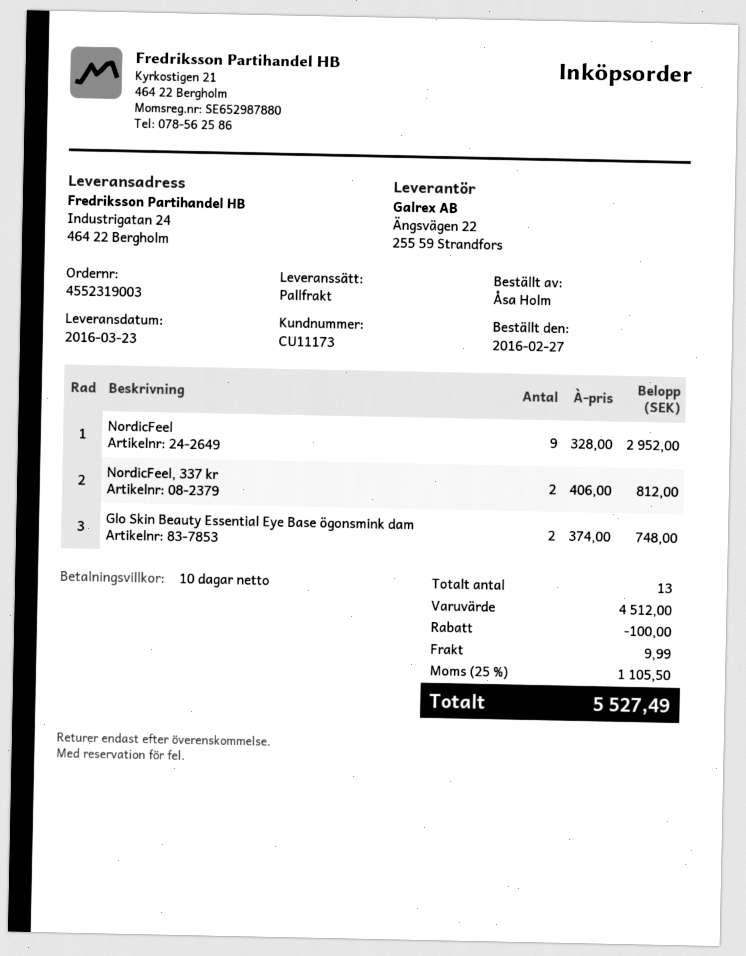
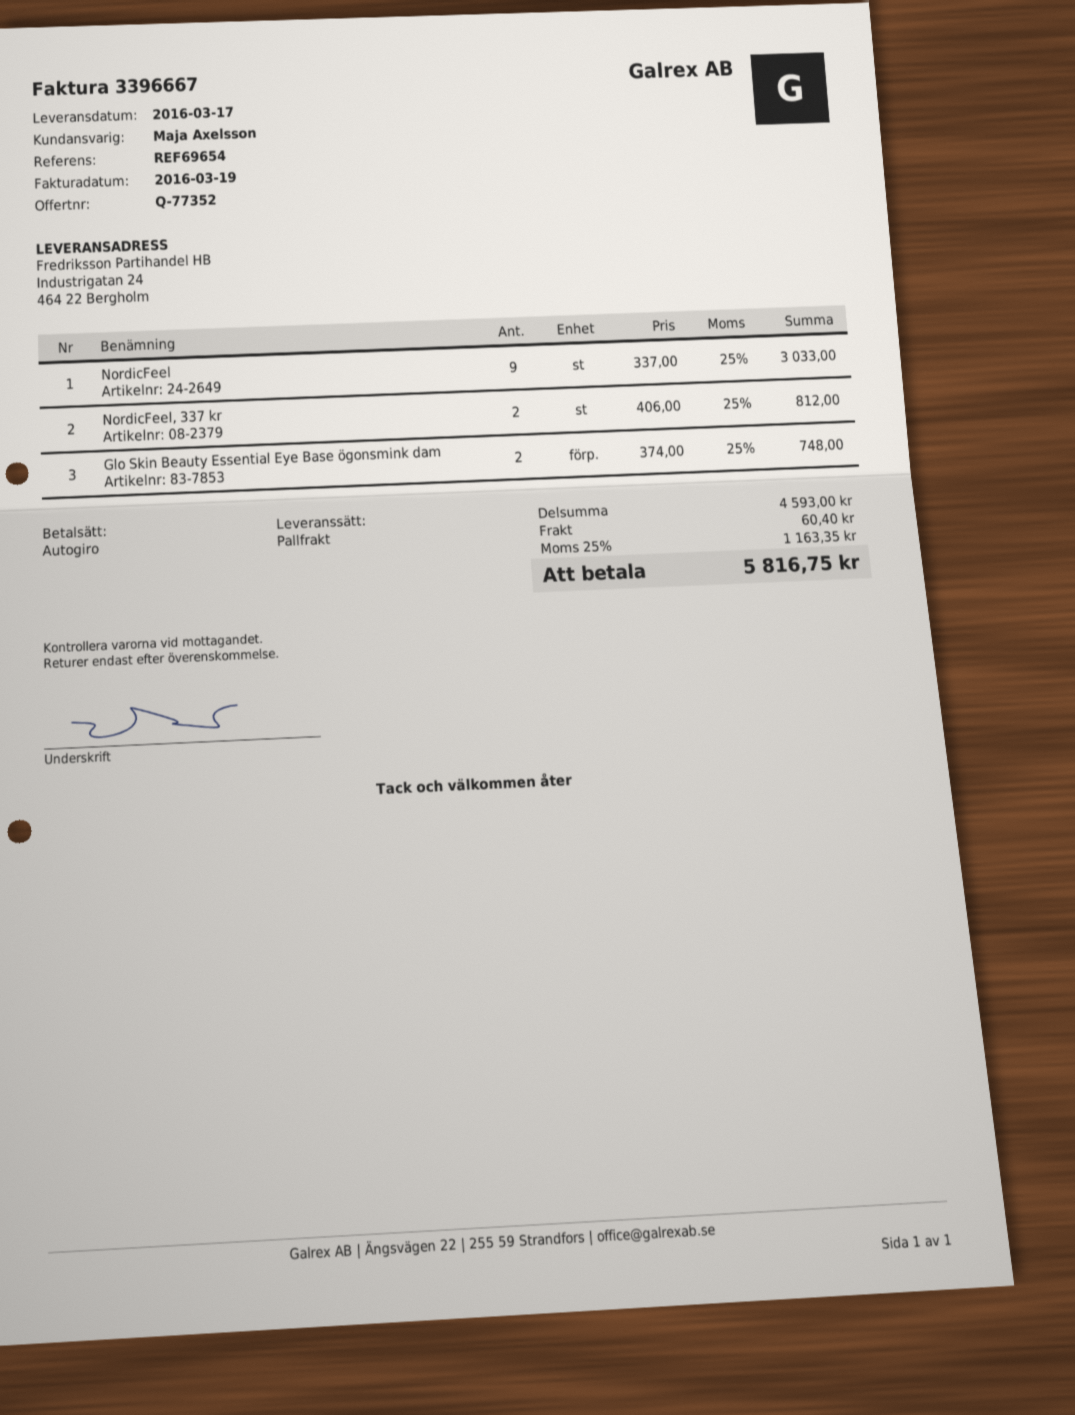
delivery date: 2016-03-23 -> 2016-03-17
NordicFeel: 9 x 328.00 = 2952.00 -> 9 x 337.00 = 3033.00
subtotal: 4512.00 -> 4593.00
discount: 100.00 -> none
shipping: 9.99 -> 60.40
tax: 25% = 1105.50 -> 25% = 1163.35
total: 5527.49 -> 5816.75

